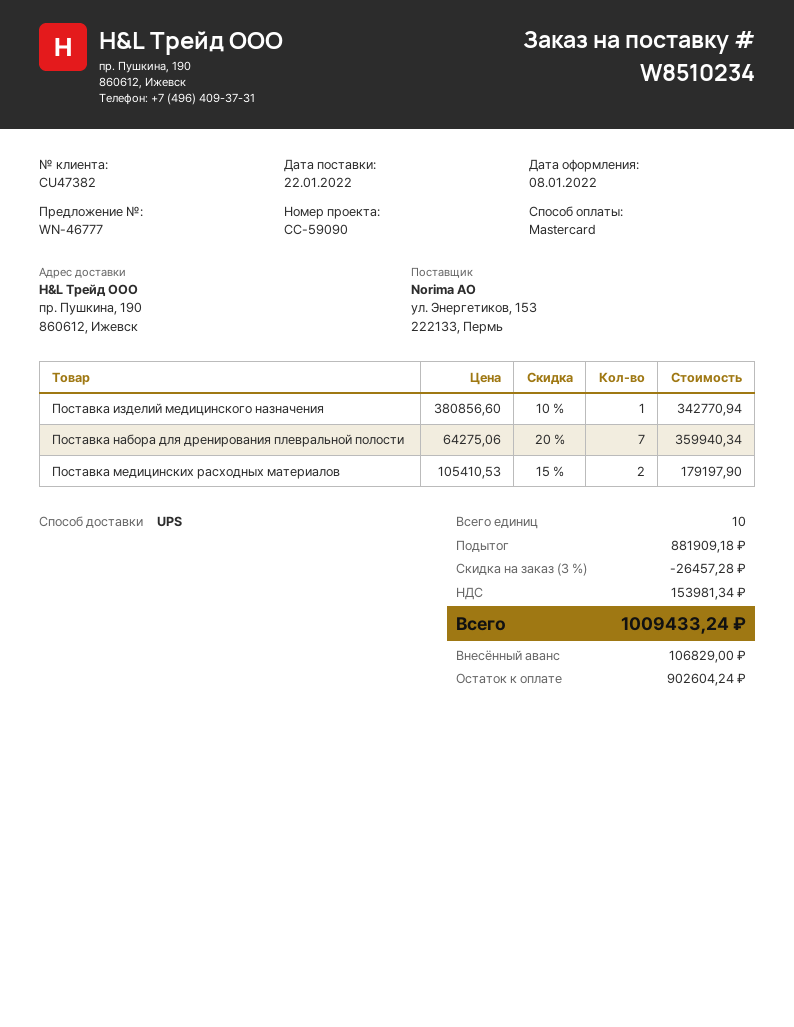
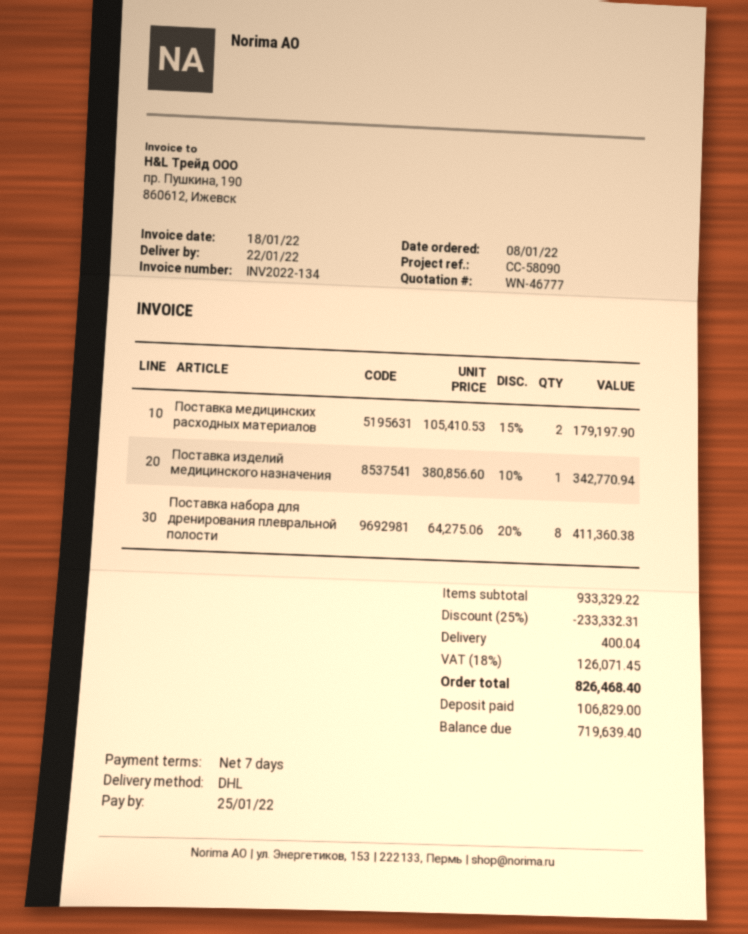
reference: CC-59090 -> CC-58090
shipping method: UPS -> DHL
Поставка набора для дренирования плевральной полости: 7 x 64275.06 - 20% = 359940.34 -> 8 x 64275.06 - 20% = 411360.38
subtotal: 881909.18 -> 933329.22
discount: 3% = 26457.28 -> 25% = 233332.31
shipping: none -> 400.04
tax: 153981.34 -> 126071.45
total: 1009433.24 -> 826468.40
balance: 902604.24 -> 719639.40

